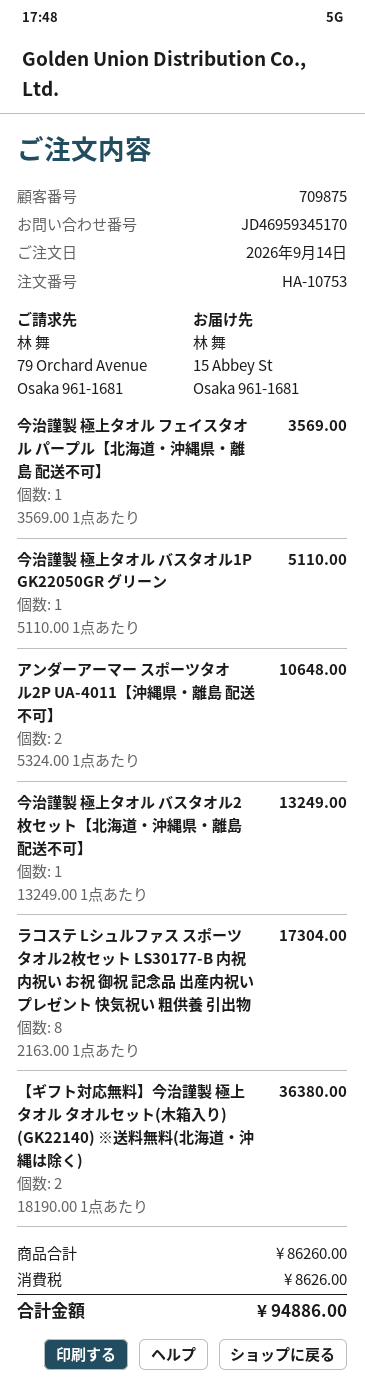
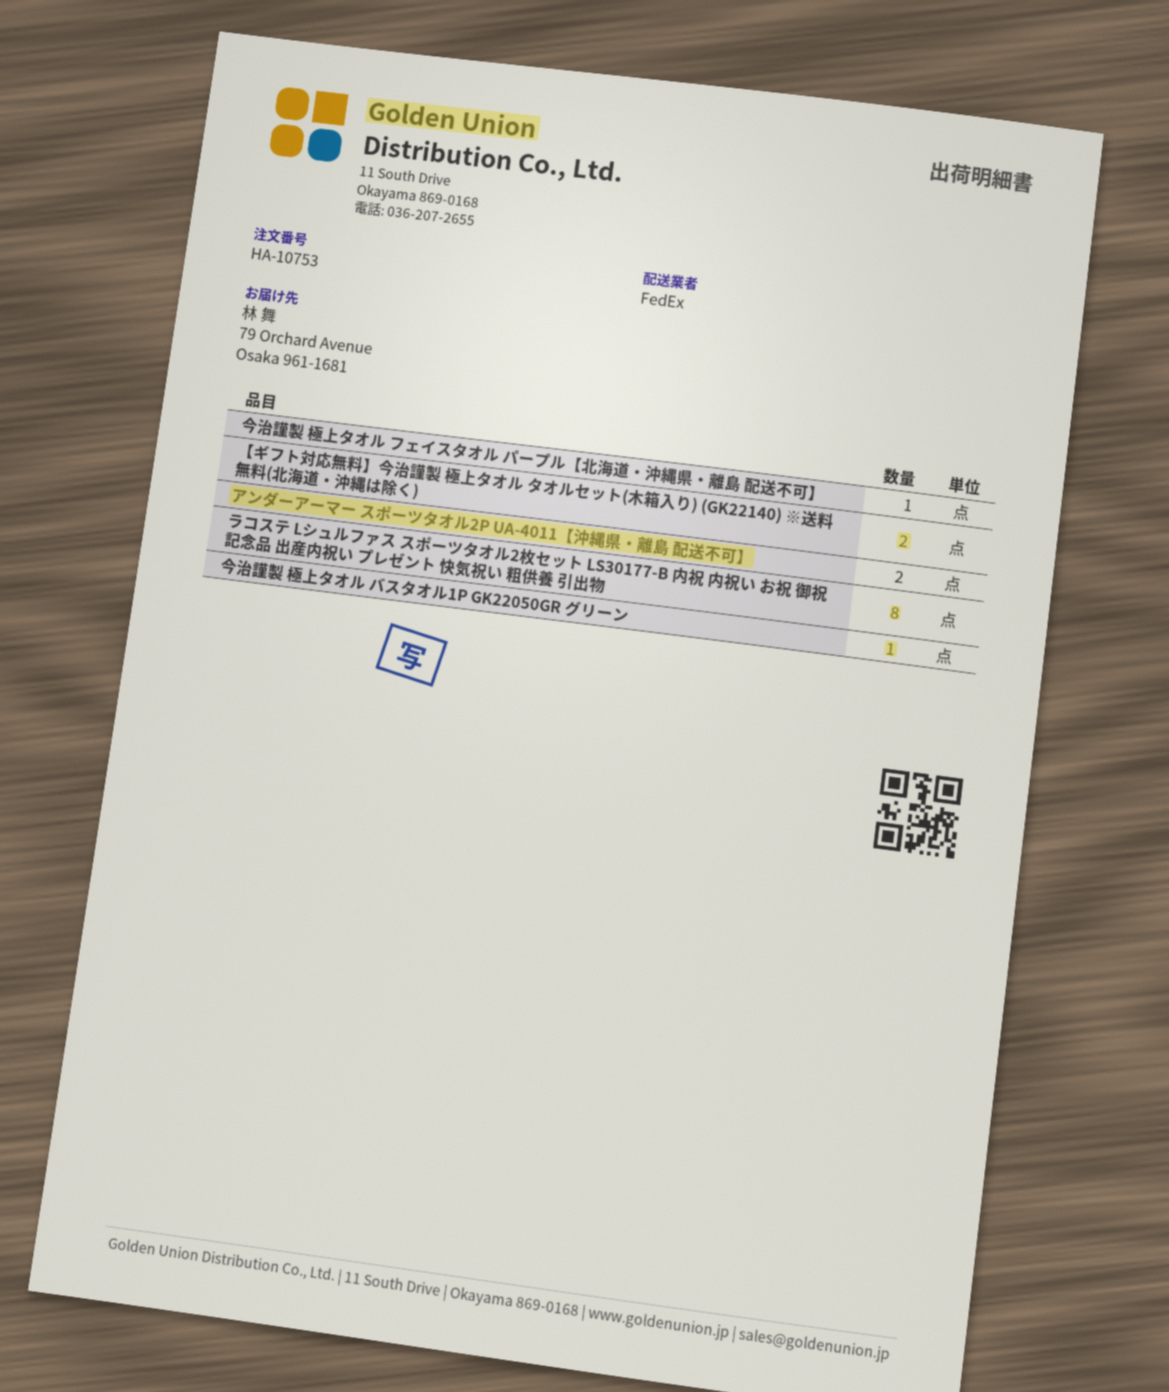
ship to: 15 Abbey St, Osaka 961-1681 -> 79 Orchard Avenue, Osaka 961-1681
今治謹製 極上タオル バスタオル2枚セット【北海道・沖縄県・離島 配送不可】: 1 -> none

